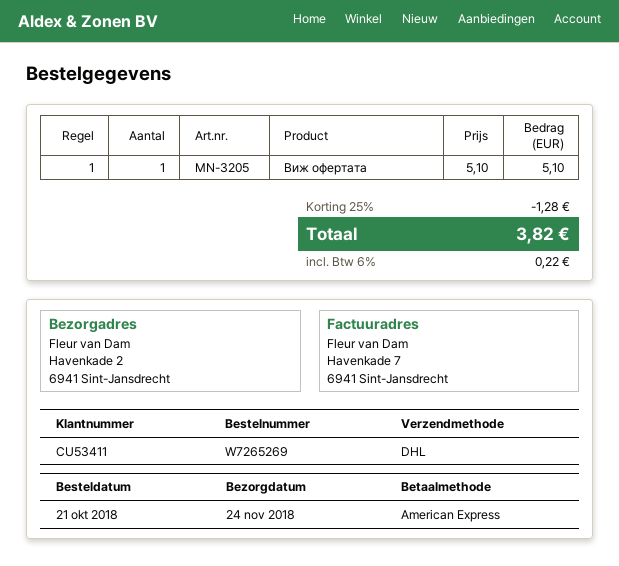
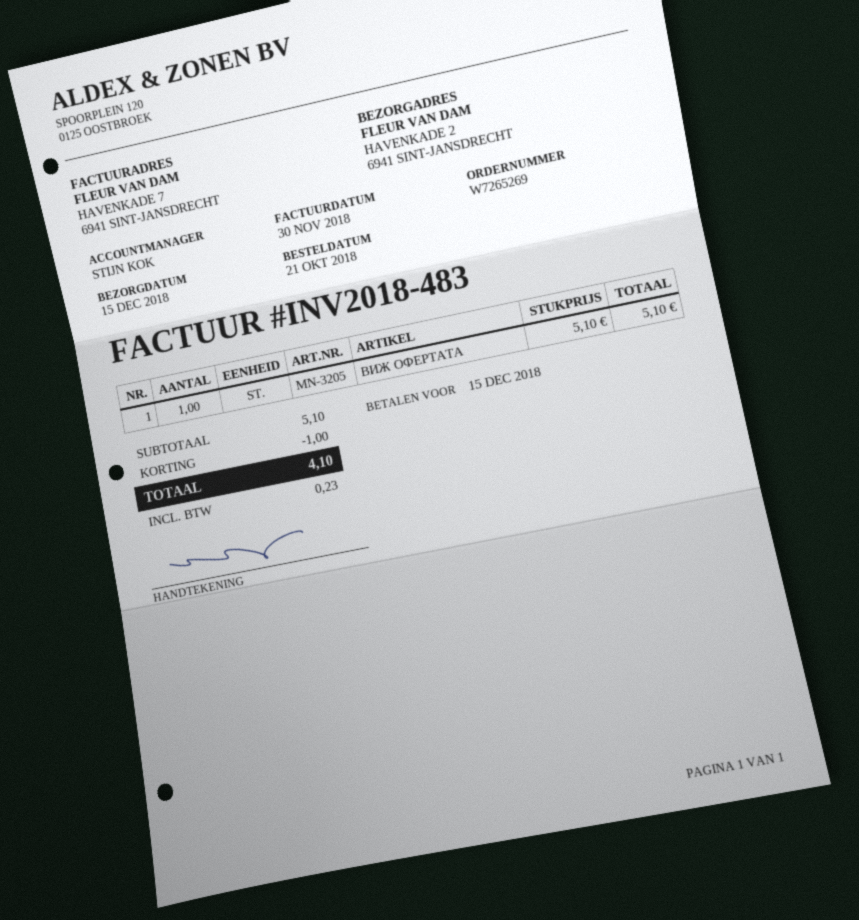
delivery date: 2018-11-24 -> 2018-12-15
discount: 1.28 -> 1.00
tax: 0.22 -> 0.23
total: 3.82 -> 4.10

